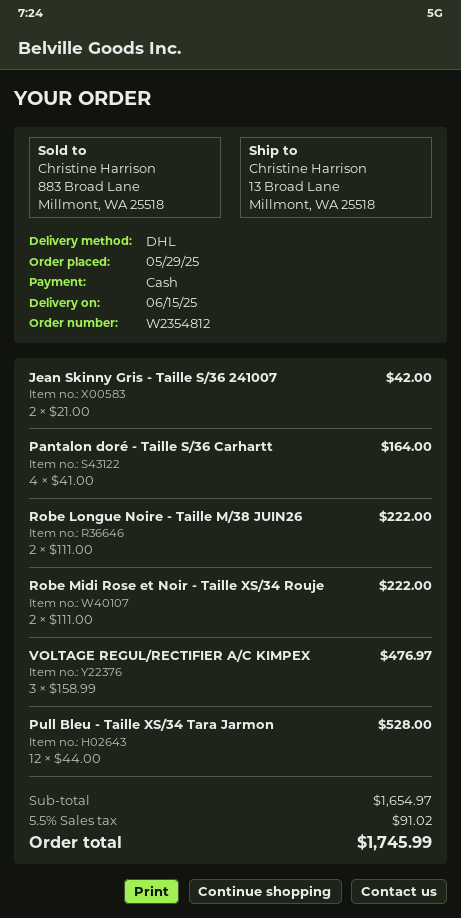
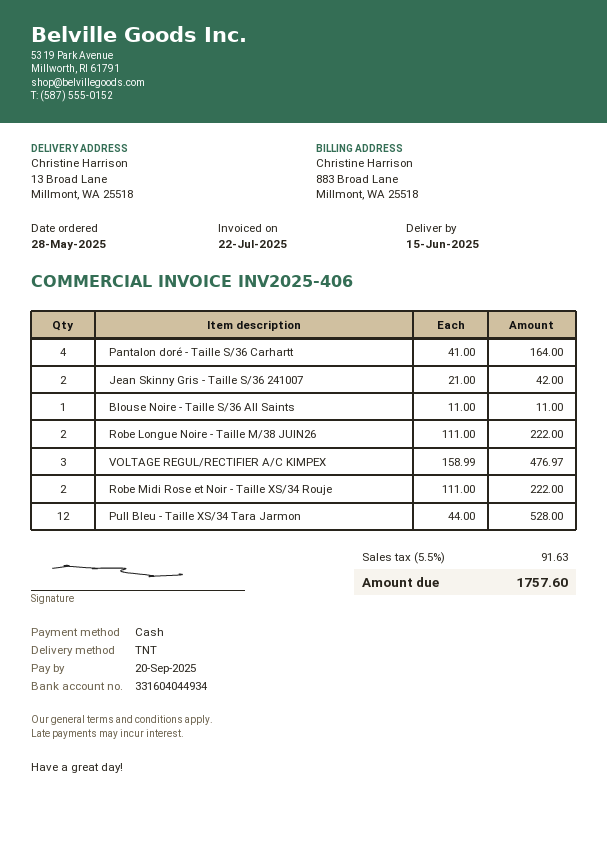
order date: 2025-05-29 -> 2025-05-28
shipping method: DHL -> TNT
Blouse Noire - Taille S/36 All Saints: none -> 1 x 11.00 = 11.00
tax: 5.5% = 91.02 -> 5.5% = 91.63
total: 1745.99 -> 1757.60

